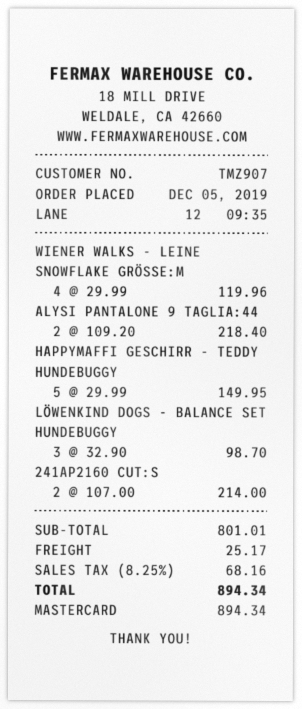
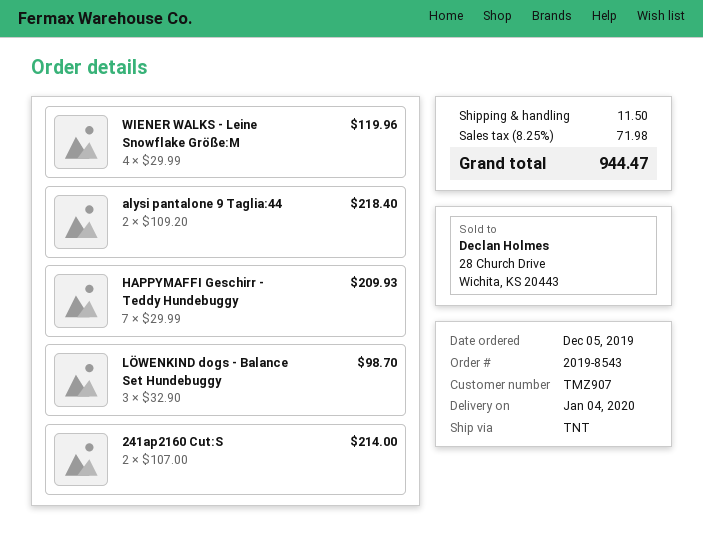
HAPPYMAFFI GESCHIRR - TEDDY HUNDEBUGGY: 5 x 29.99 = 149.95 -> 7 x 29.99 = 209.93
shipping: 25.17 -> 11.50
tax: 8.25% = 68.16 -> 8.25% = 71.98
total: 894.34 -> 944.47

